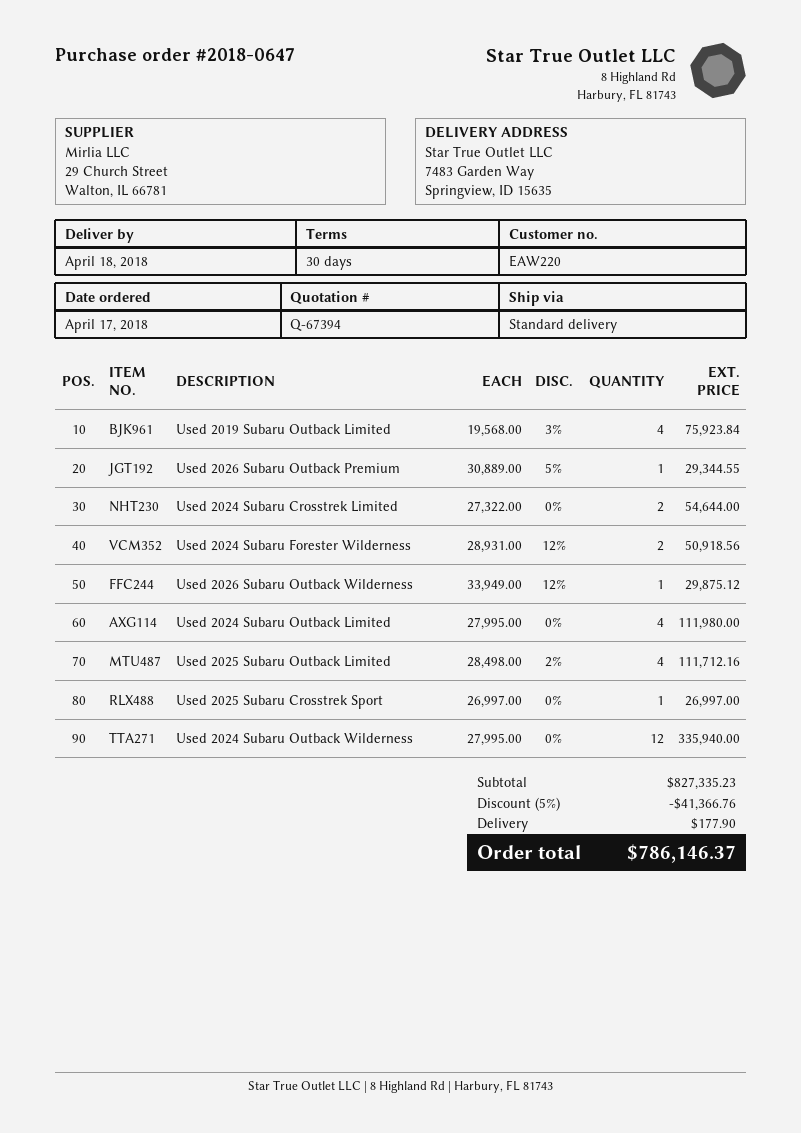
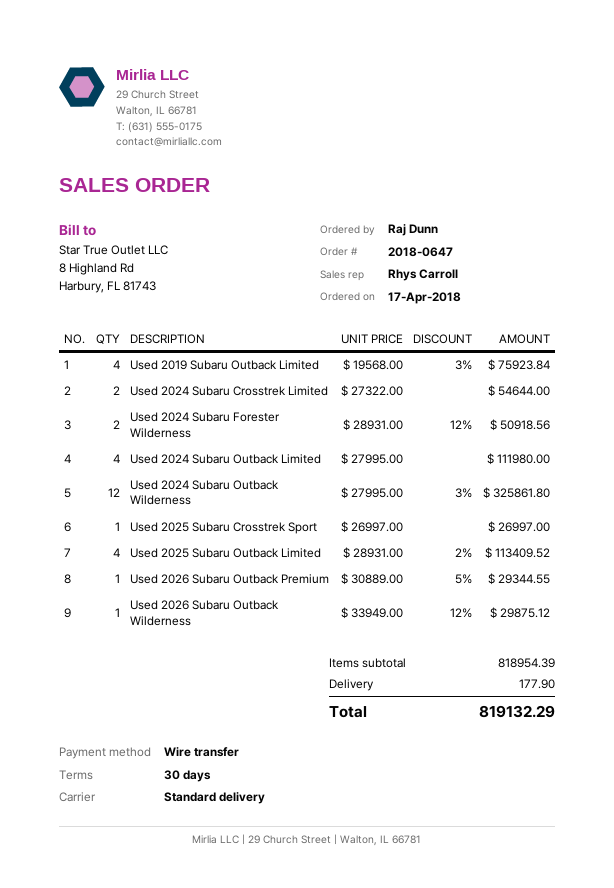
Used 2025 Subaru Outback Limited: 4 x 28498.00 - 2% = 111712.16 -> 4 x 28931.00 - 2% = 113409.52
Used 2024 Subaru Outback Wilderness: 12 x 27995.00 = 335940.00 -> 12 x 27995.00 - 3% = 325861.80
subtotal: 827335.23 -> 818954.39
discount: 5% = 41366.76 -> none
total: 786146.37 -> 819132.29

